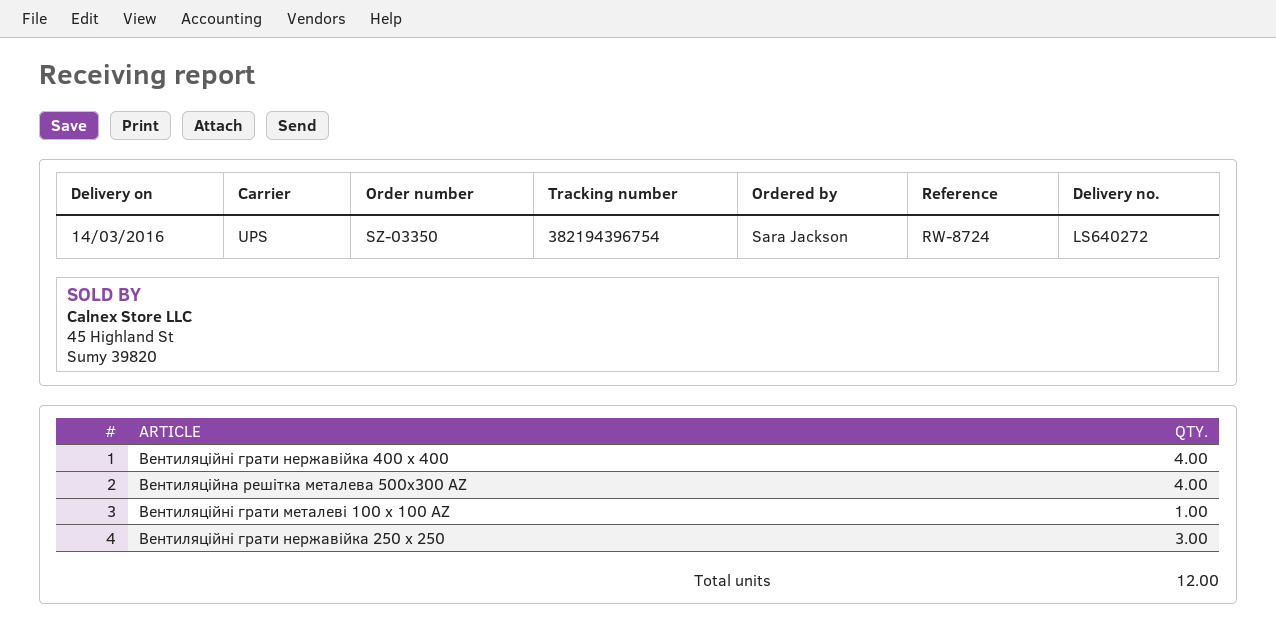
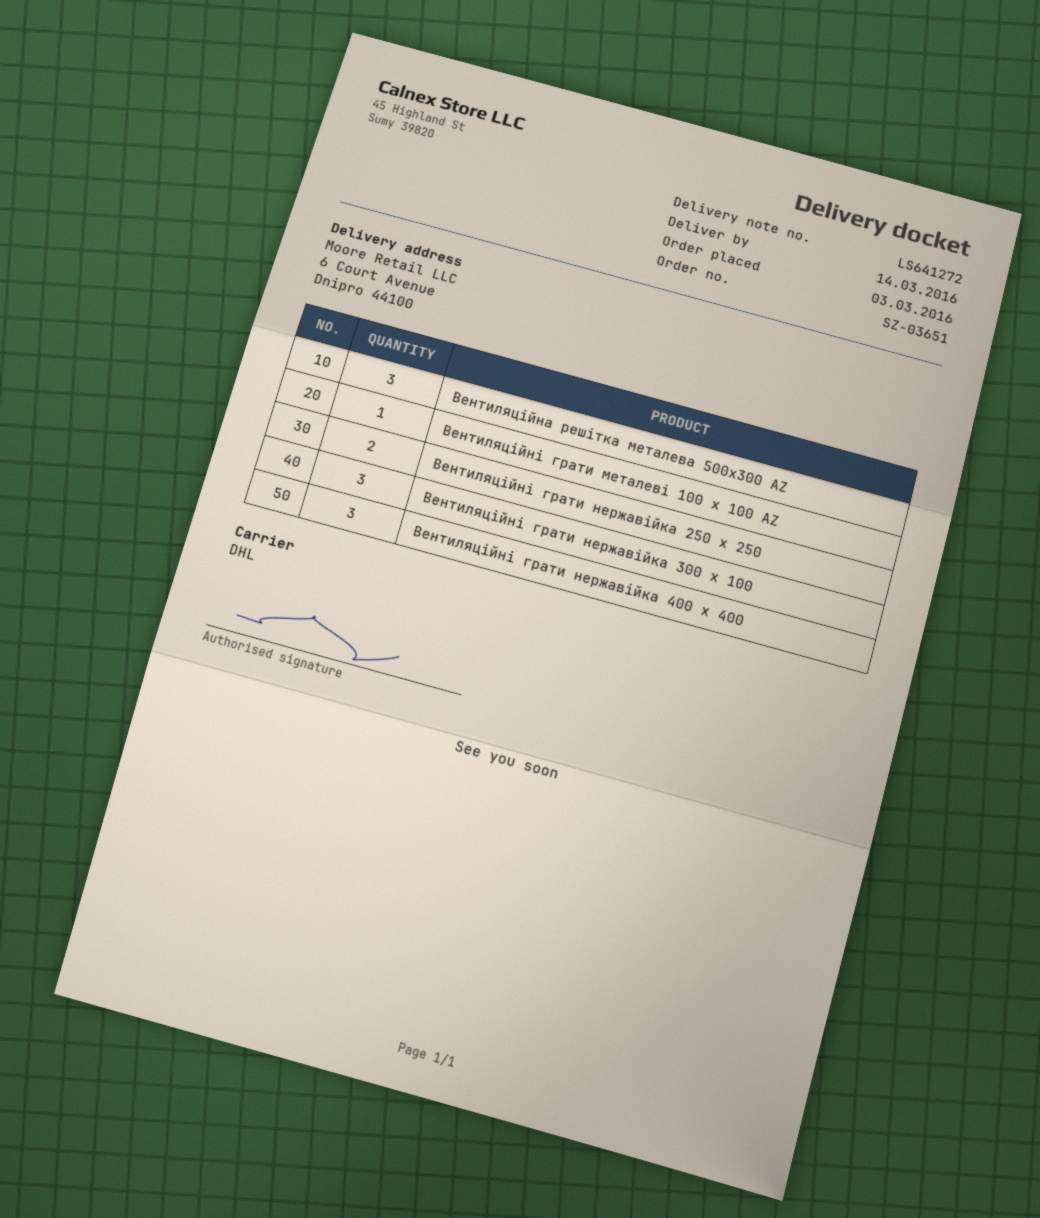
order number: SZ-03350 -> SZ-03651
delivery note number: LS640272 -> LS641272
shipping method: UPS -> DHL
Вентиляційні грати нержавійка 400 х 400: 4 -> 3
Вентиляційна решітка металева 500х300 AZ: 4 -> 3
Вентиляційні грати нержавійка 250 х 250: 3 -> 2
Вентиляційні грати нержавійка 300 х 100: none -> 3

